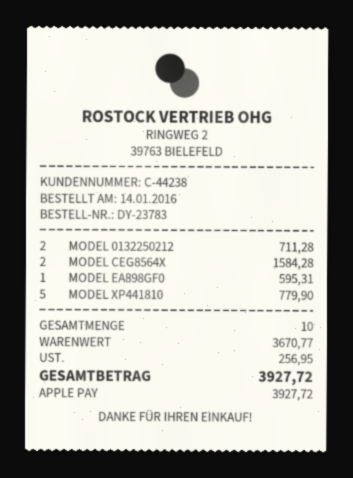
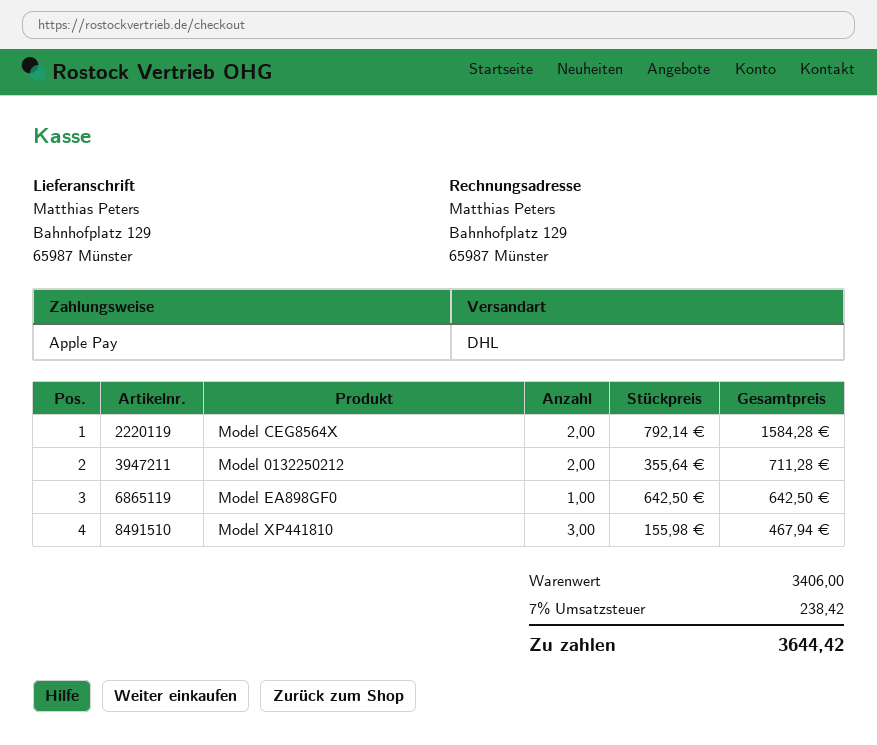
MODEL EA898GF0: 1 for 595.31 -> 1 for 642.50
MODEL XP441810: 5 for 779.90 -> 3 for 467.94
subtotal: 3670.77 -> 3406.00
tax: 256.95 -> 238.42
total: 3927.72 -> 3644.42

